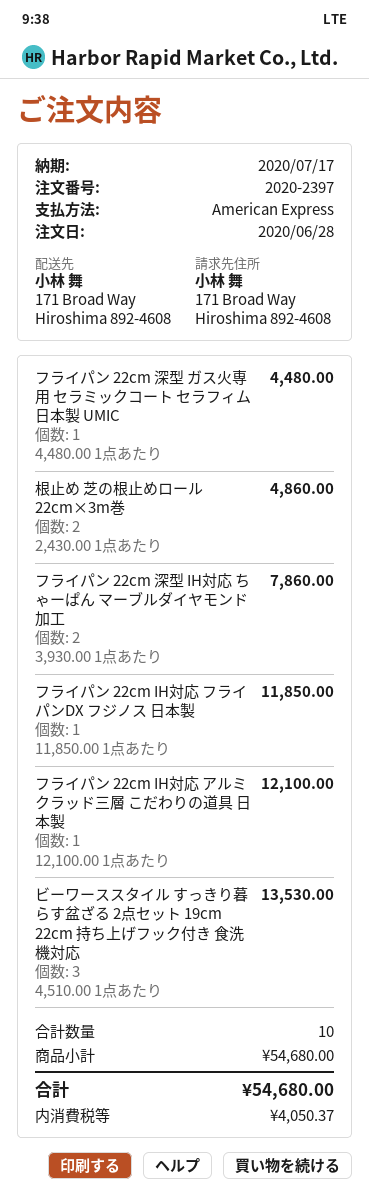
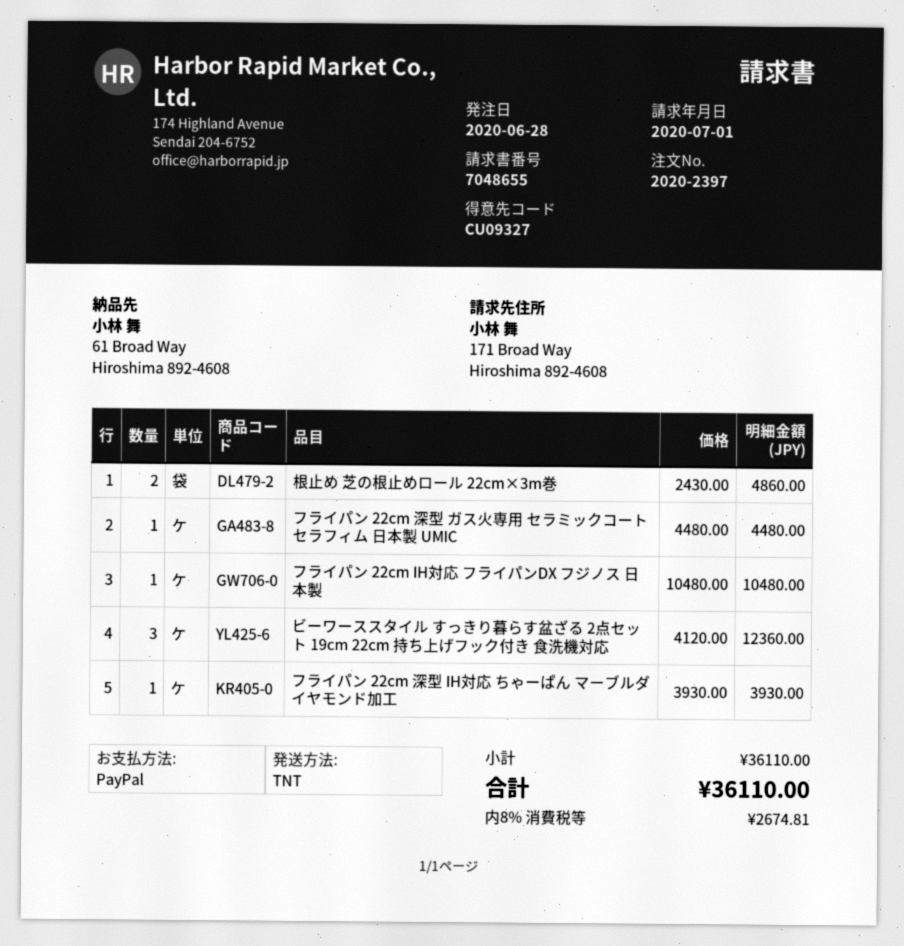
payment method: American Express -> PayPal
ship to: 171 Broad Way, Hiroshima 892-4608 -> 61 Broad Way, Hiroshima 892-4608
フライパン 22cm 深型 IH対応 ちゃーぱん マーブルダイヤモンド加工: 2 x 3930.00 = 7860.00 -> 1 x 3930.00 = 3930.00
フライパン 22cm IH対応 フライパンDX フジノス 日本製: 1 x 11850.00 = 11850.00 -> 1 x 10480.00 = 10480.00
フライパン 22cm IH対応 アルミクラッド三層 こだわりの道具 日本製: 1 x 12100.00 = 12100.00 -> none
ビーワーススタイル すっきり暮らす盆ざる 2点セット 19cm 22cm 持ち上げフック付き 食洗機対応: 3 x 4510.00 = 13530.00 -> 3 x 4120.00 = 12360.00
subtotal: 54680.00 -> 36110.00
tax: 4050.37 -> 2674.81
total: 54680.00 -> 36110.00

